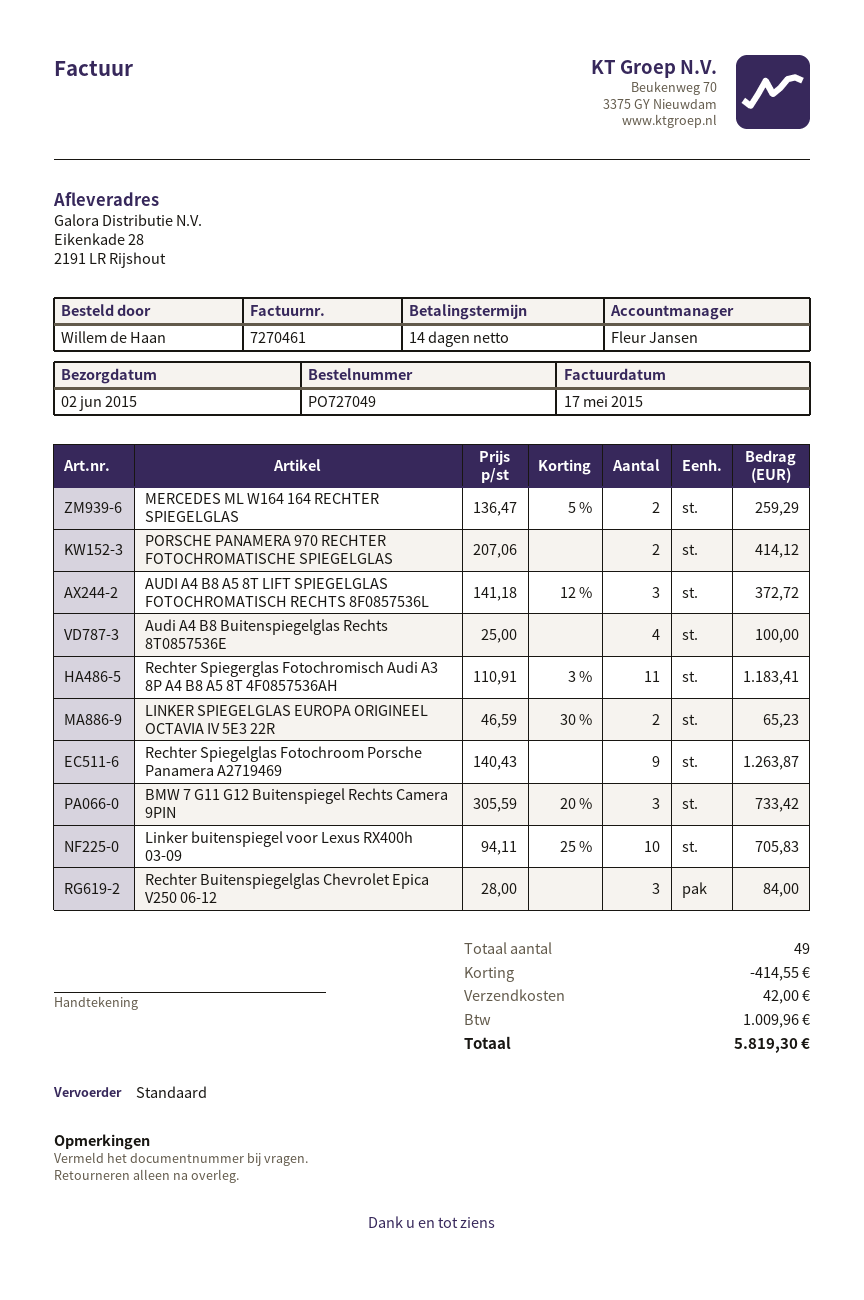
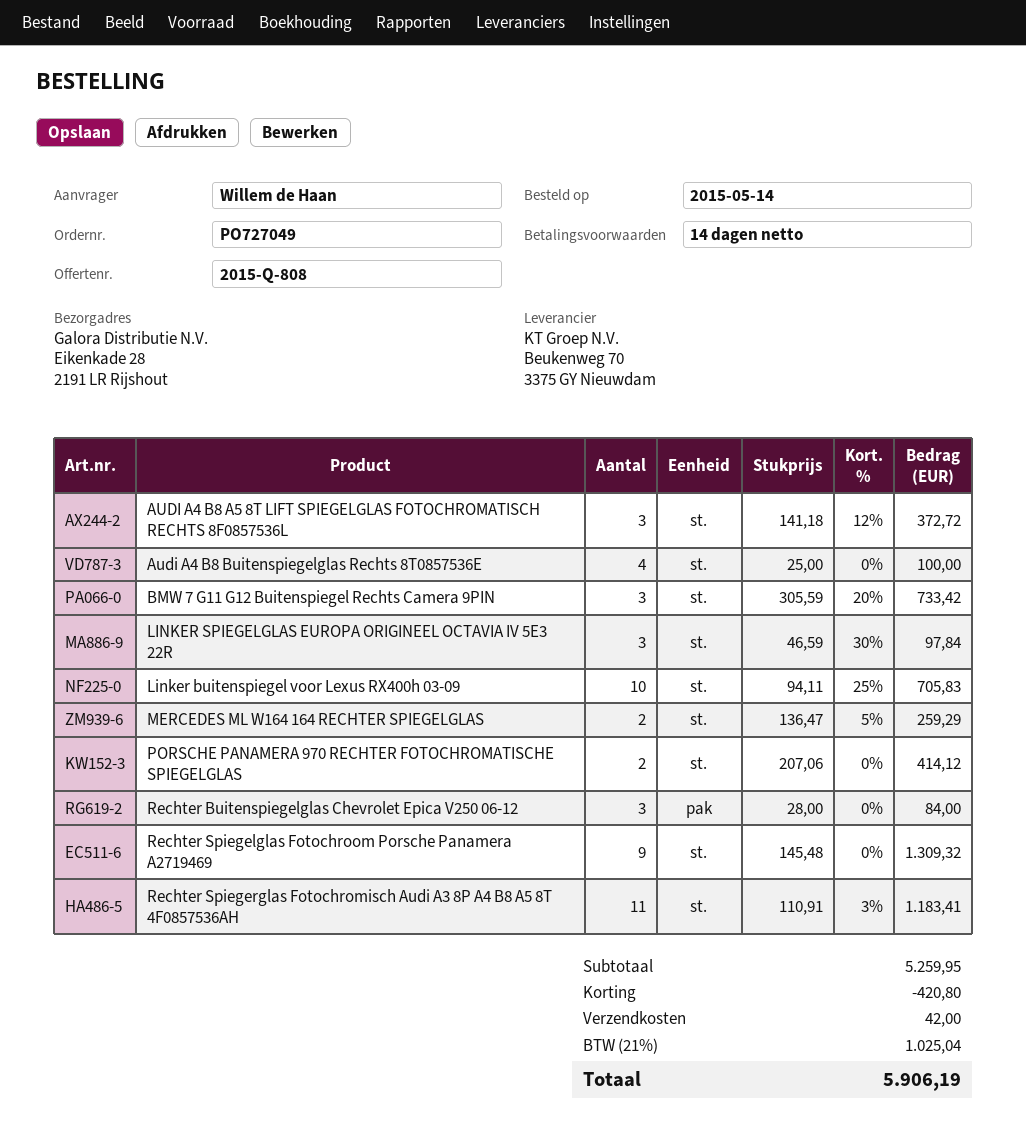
LINKER SPIEGELGLAS EUROPA ORIGINEEL OCTAVIA IV 5E3 22R: 2 x 46.59 - 30% = 65.23 -> 3 x 46.59 - 30% = 97.84
Rechter Spiegelglas Fotochroom Porsche Panamera A2719469: 9 x 140.43 = 1263.87 -> 9 x 145.48 = 1309.32
discount: 414.55 -> 420.80
tax: 1009.96 -> 1025.04
total: 5819.30 -> 5906.19

